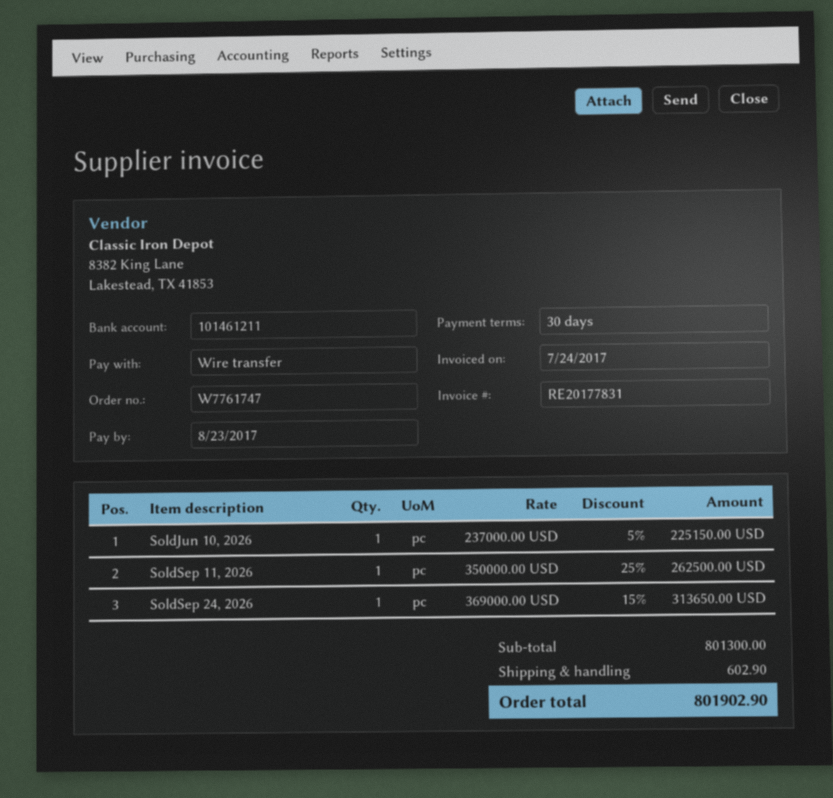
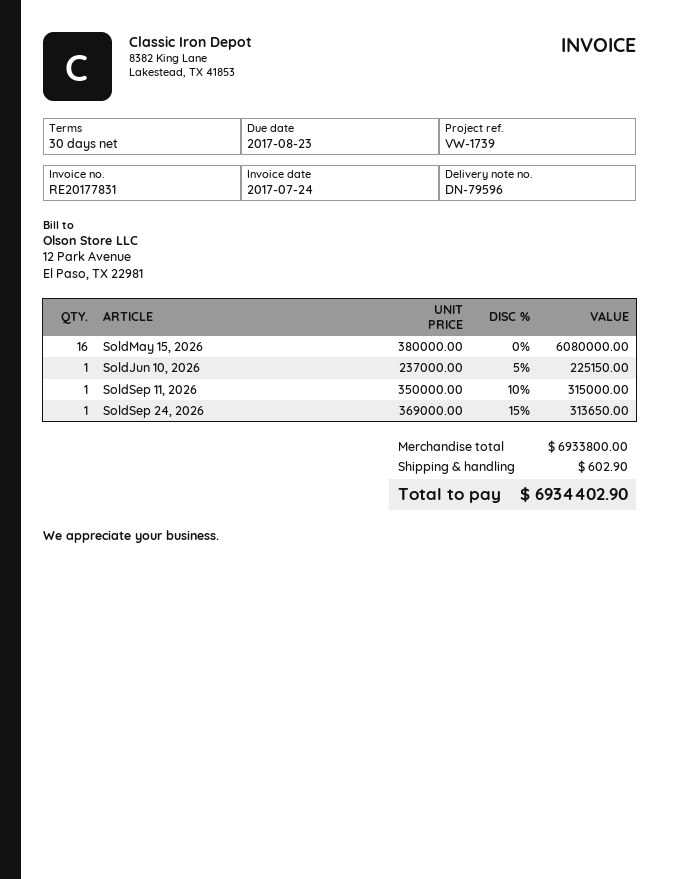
SoldSep 11, 2026: 1 x 350000.00 - 25% = 262500.00 -> 1 x 350000.00 - 10% = 315000.00
SoldMay 15, 2026: none -> 16 x 380000.00 = 6080000.00
subtotal: 801300.00 -> 6933800.00
total: 801902.90 -> 6934402.90

